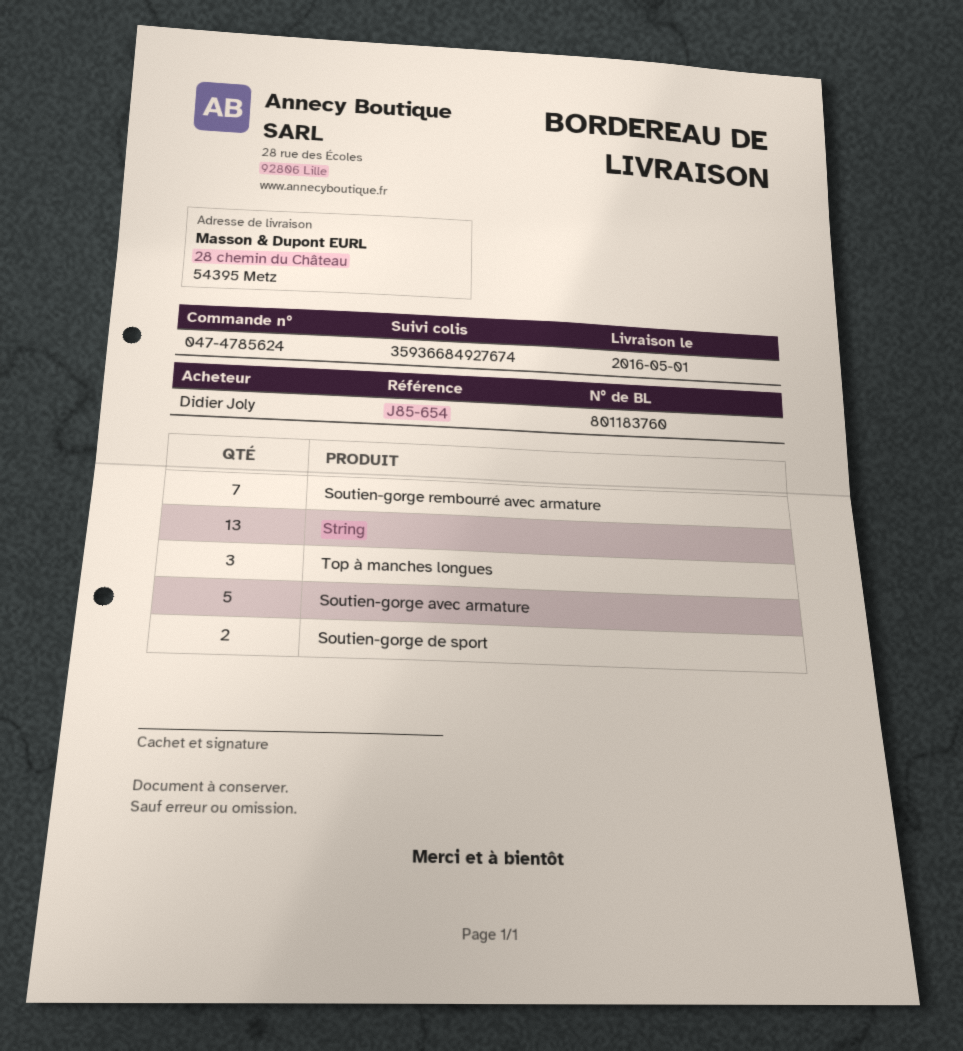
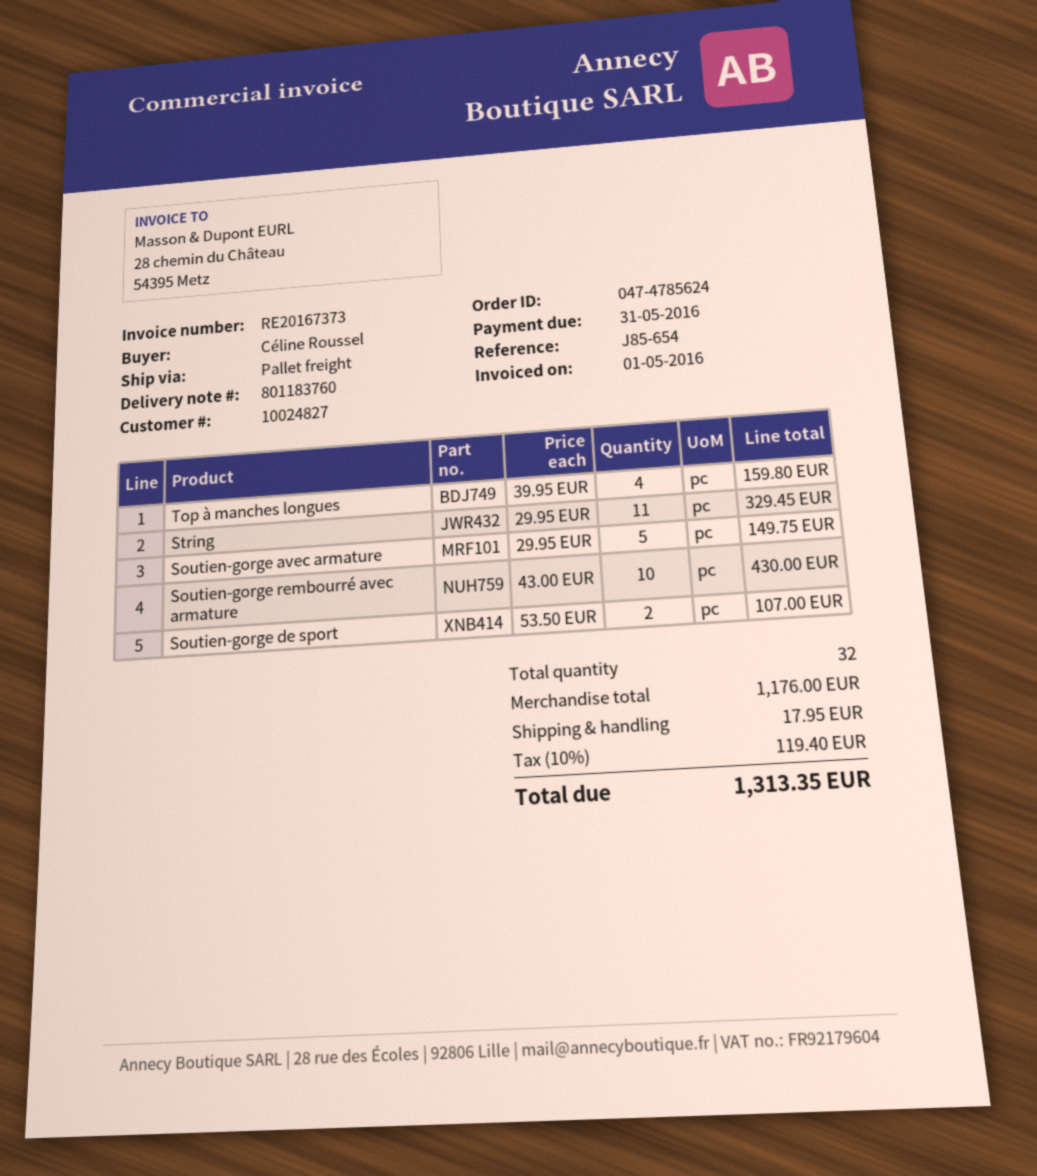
ordered by: Didier Joly -> Céline Roussel
Soutien-gorge rembourré avec armature: 7 -> 10
String: 13 -> 11
Top à manches longues: 3 -> 4

